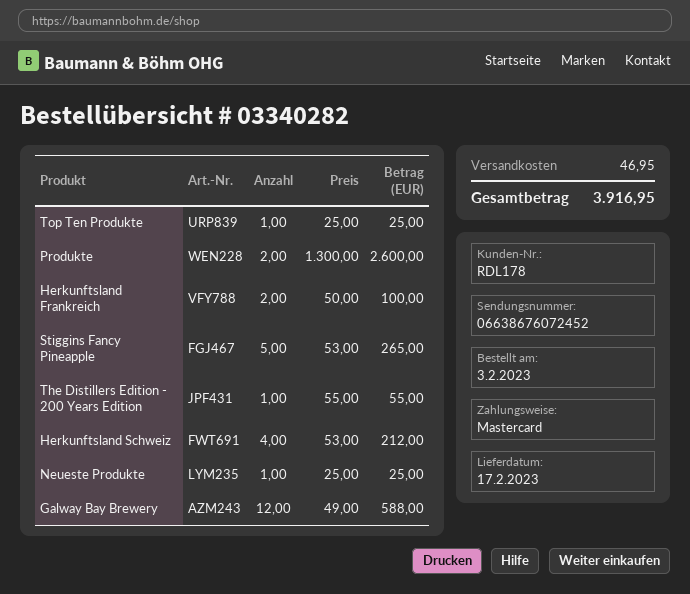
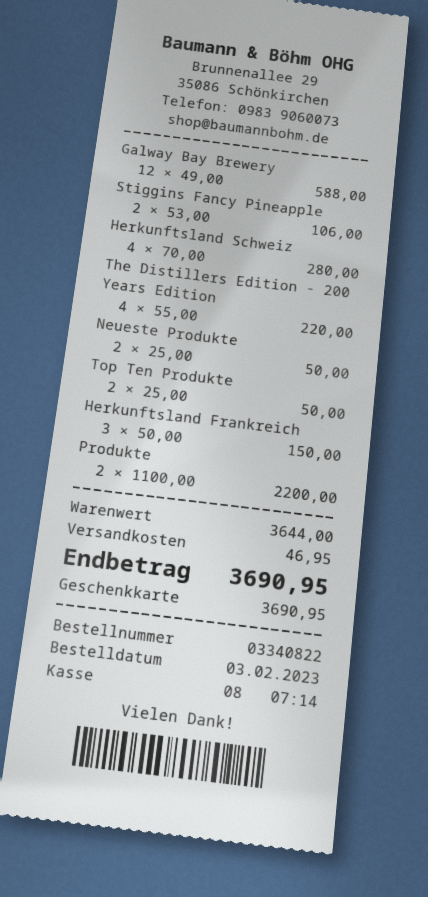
order number: 03340282 -> 03340822
payment method: Mastercard -> gift card
Top Ten Produkte: 1 x 25.00 = 25.00 -> 2 x 25.00 = 50.00
Produkte: 2 x 1300.00 = 2600.00 -> 2 x 1100.00 = 2200.00
Herkunftsland Frankreich: 2 x 50.00 = 100.00 -> 3 x 50.00 = 150.00
Stiggins Fancy Pineapple: 5 x 53.00 = 265.00 -> 2 x 53.00 = 106.00
The Distillers Edition - 200 Years Edition: 1 x 55.00 = 55.00 -> 4 x 55.00 = 220.00
Herkunftsland Schweiz: 4 x 53.00 = 212.00 -> 4 x 70.00 = 280.00
Neueste Produkte: 1 x 25.00 = 25.00 -> 2 x 25.00 = 50.00
total: 3916.95 -> 3690.95

